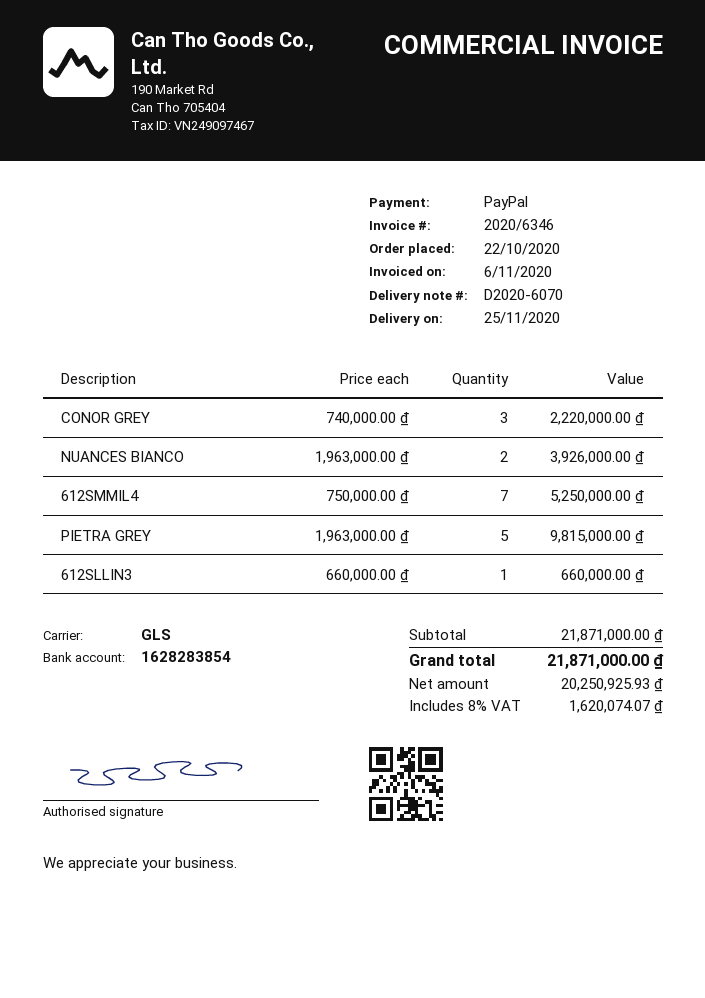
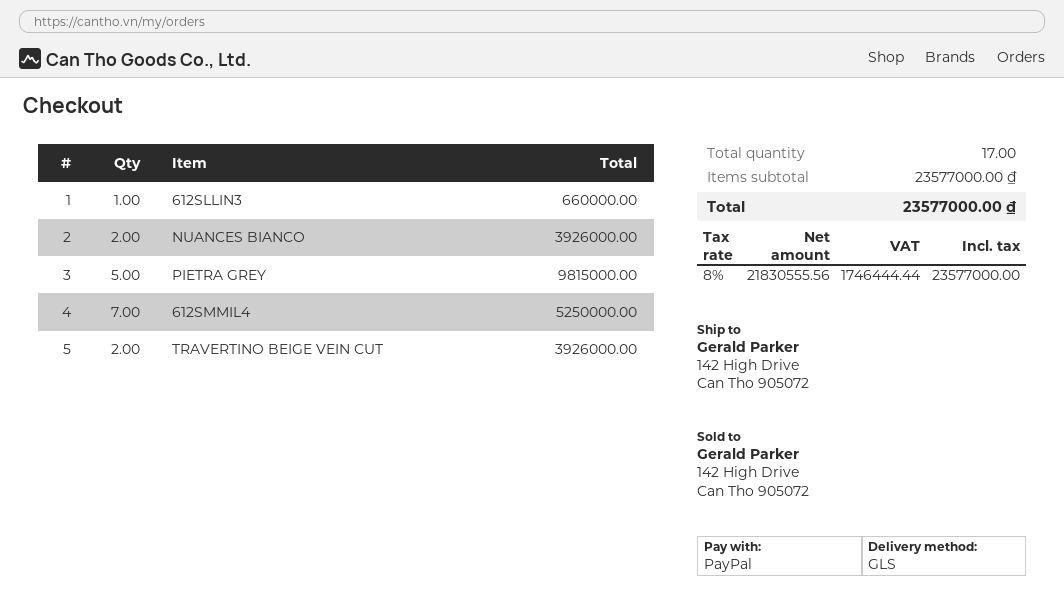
CONOR GREY: 3 for 2220000.00 -> none
TRAVERTINO BEIGE VEIN CUT: none -> 2 for 3926000.00
subtotal: 21871000.00 -> 23577000.00
net: 20250925.93 -> 21830555.56
tax: 8% = 1620074.07 -> 8% = 1746444.44
total: 21871000.00 -> 23577000.00

